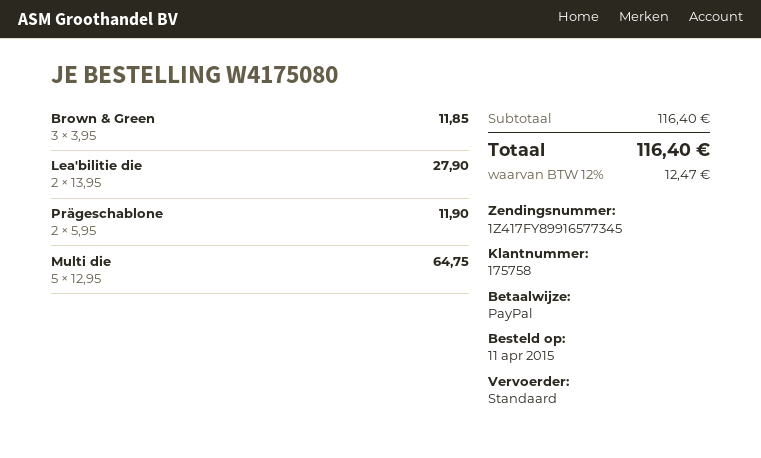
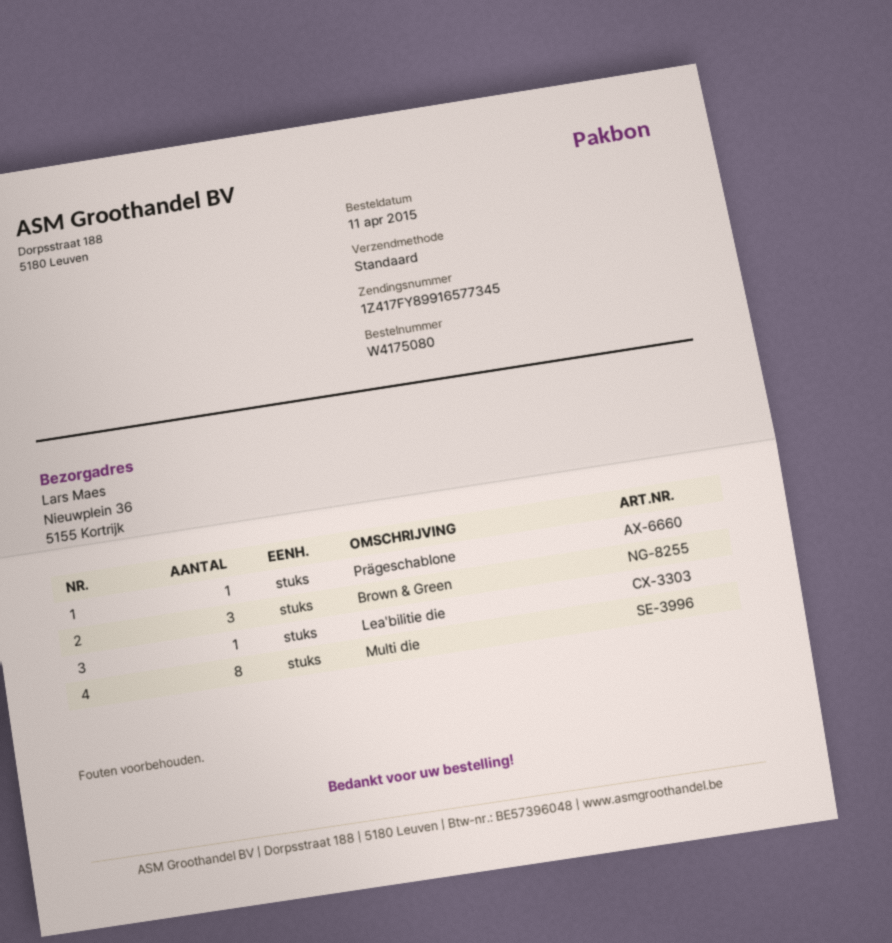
Lea'bilitie die: 2 -> 1
Prägeschablone: 2 -> 1
Multi die: 5 -> 8

